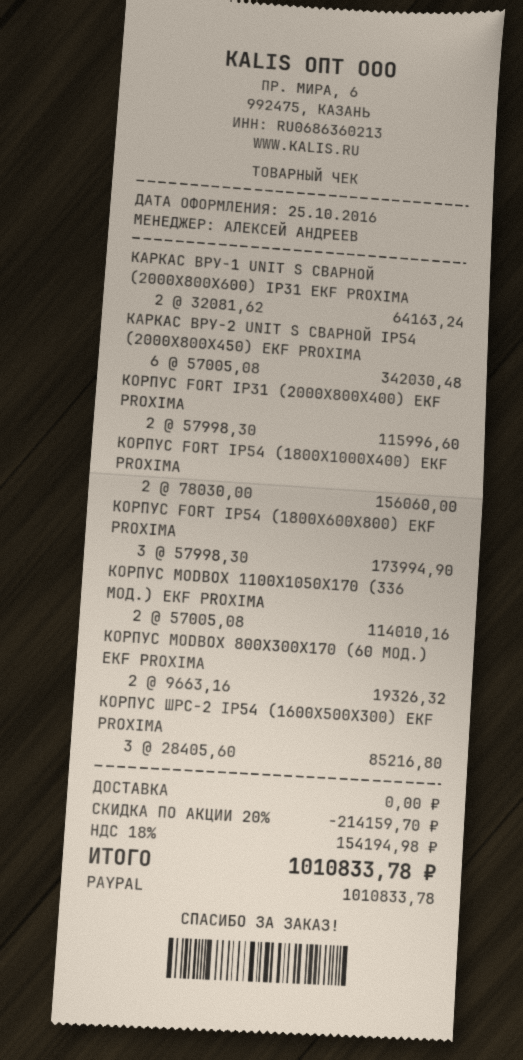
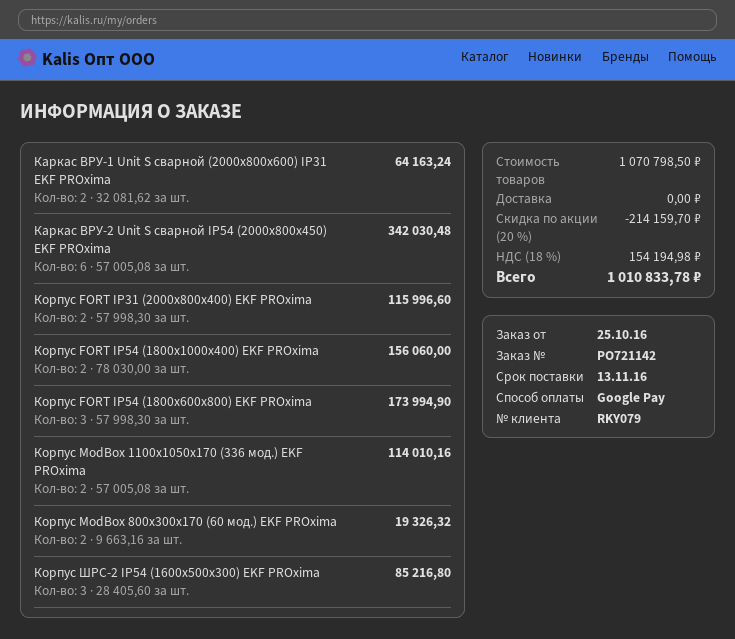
payment method: PayPal -> Google Pay

